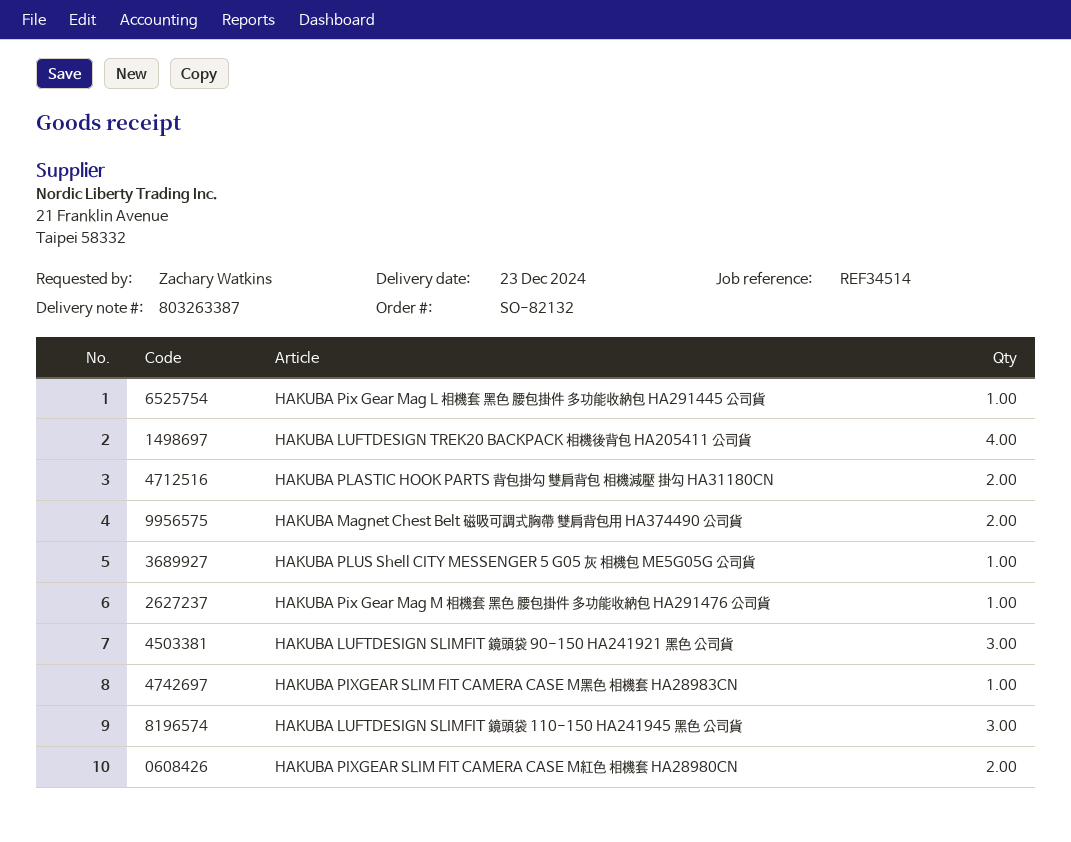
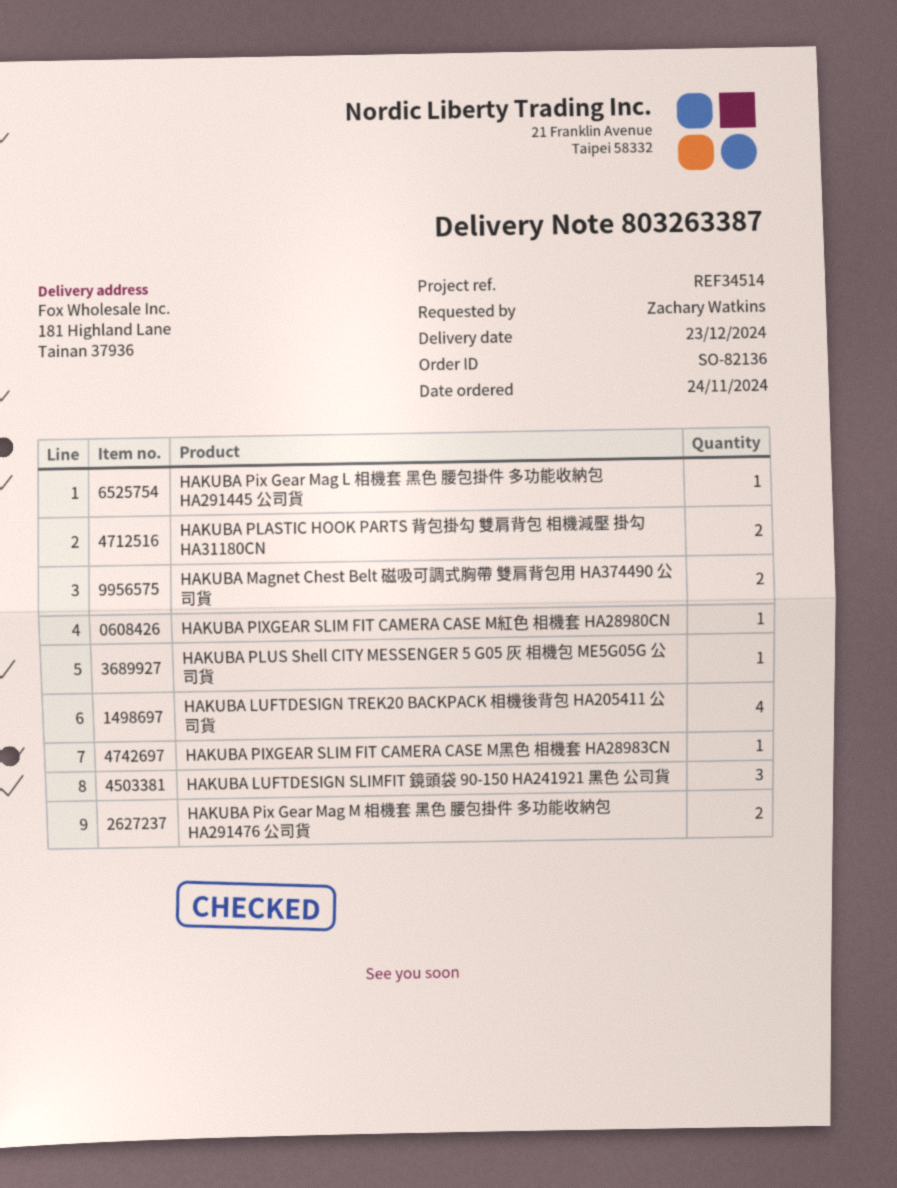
order number: SO-82132 -> SO-82136
HAKUBA Pix Gear Mag M 相機套 黑色 腰包掛件 多功能收納包 HA291476 公司貨: 1 -> 2
HAKUBA LUFTDESIGN SLIMFIT 鏡頭袋 110-150 HA241945 黑色 公司貨: 3 -> none
HAKUBA PIXGEAR SLIM FIT CAMERA CASE M紅色 相機套 HA28980CN: 2 -> 1

